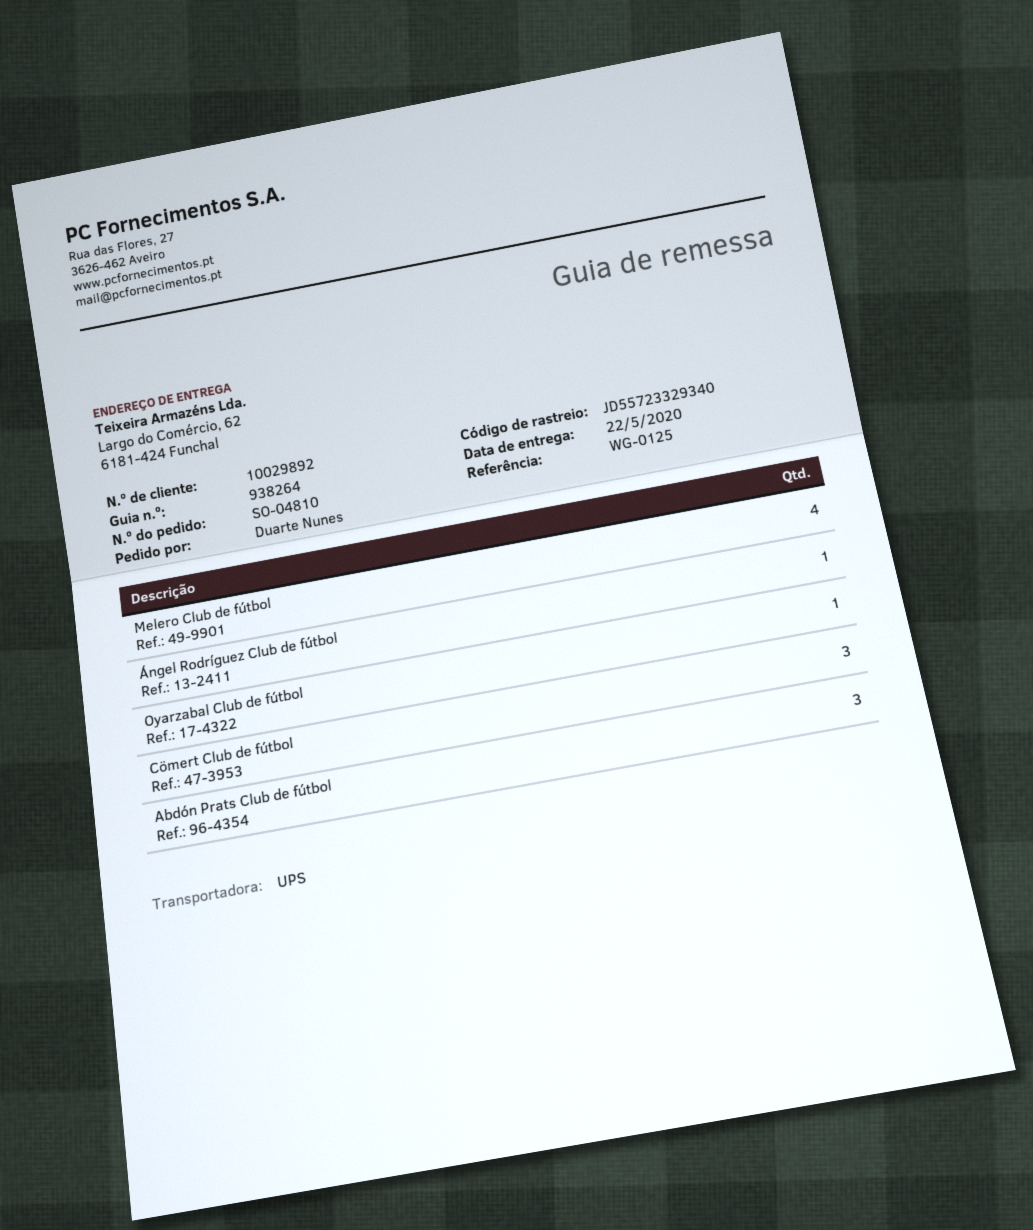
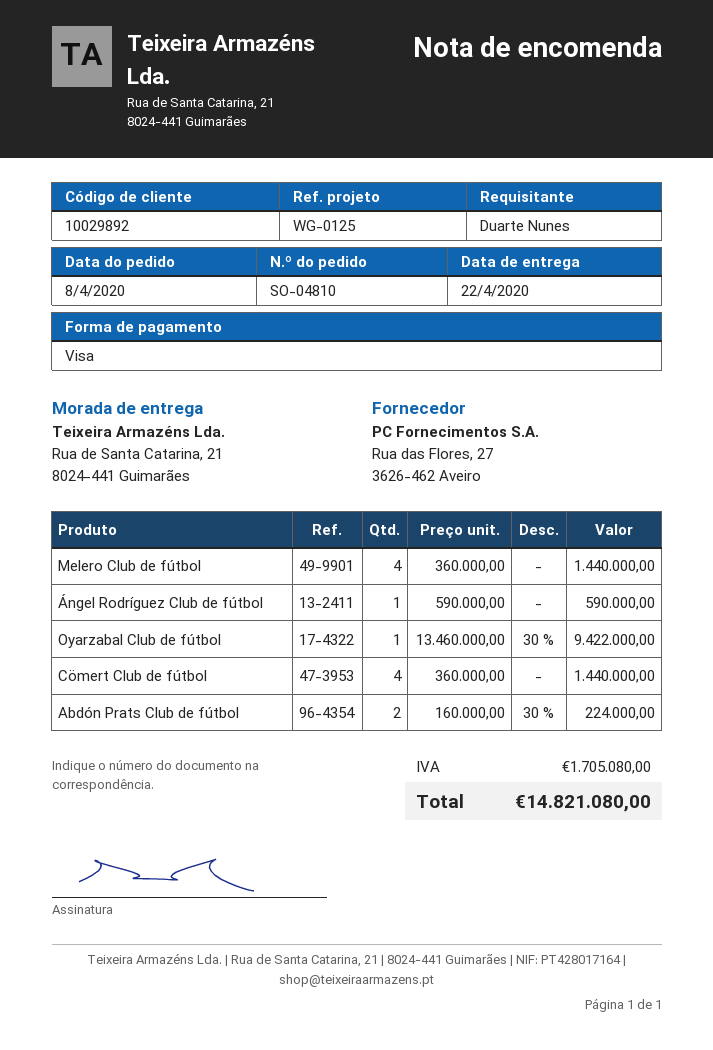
delivery date: 2020-05-22 -> 2020-04-22
ship to: Largo do Comércio, 62, 6181-424 Funchal -> Rua de Santa Catarina, 21, 8024-441 Guimarães
Cömert Club de fútbol: 3 -> 4
Abdón Prats Club de fútbol: 3 -> 2

